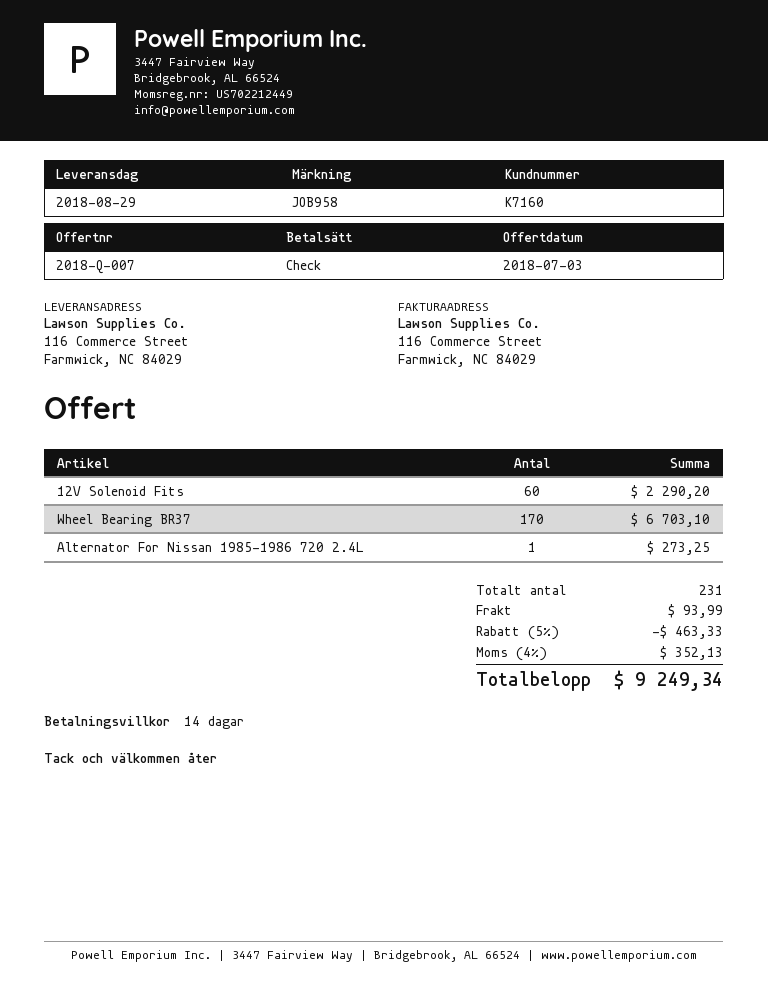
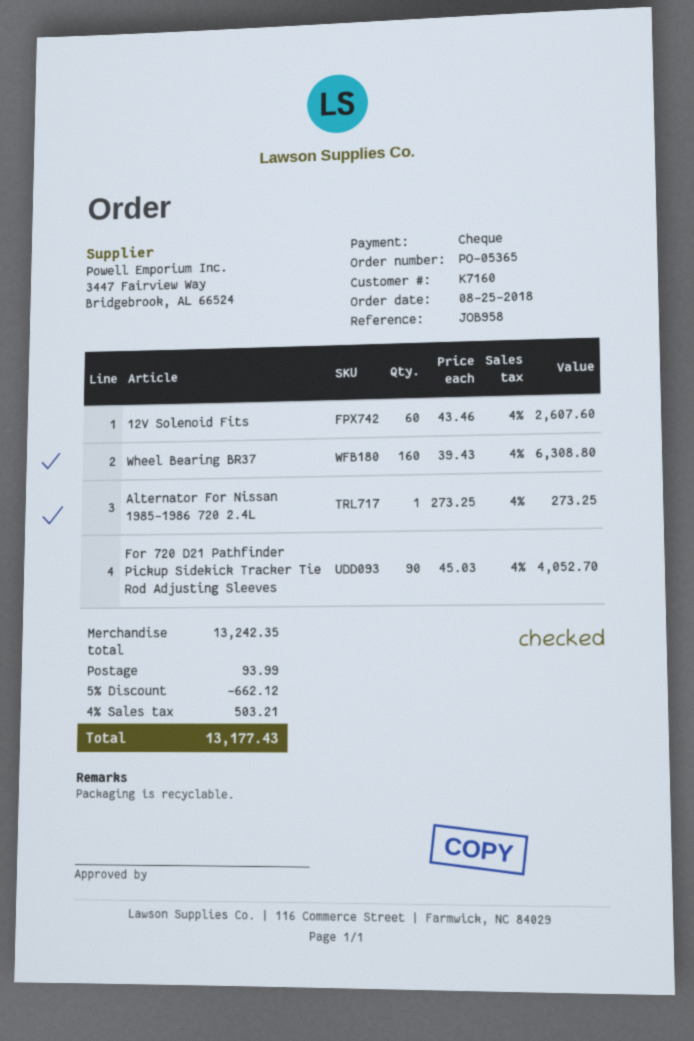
12V Solenoid Fits: 60 for 2290.20 -> 60 for 2607.60
Wheel Bearing BR37: 170 for 6703.10 -> 160 for 6308.80
For 720 D21 Pathfinder Pickup Sidekick Tracker Tie Rod Adjusting Sleeves: none -> 90 for 4052.70
discount: 5% = 463.33 -> 5% = 662.12
tax: 4% = 352.13 -> 4% = 503.21
total: 9249.34 -> 13177.43

